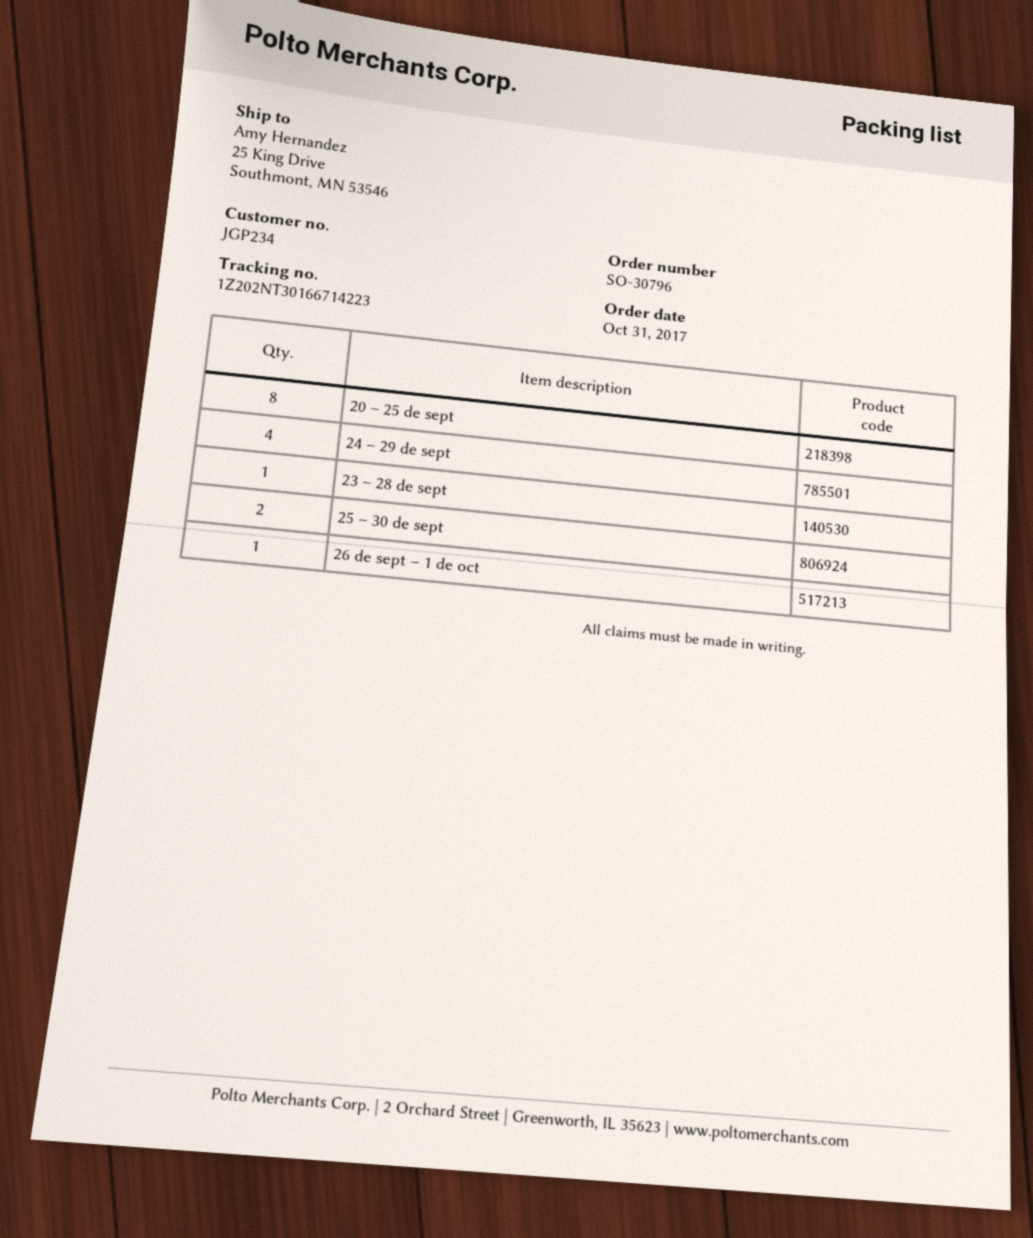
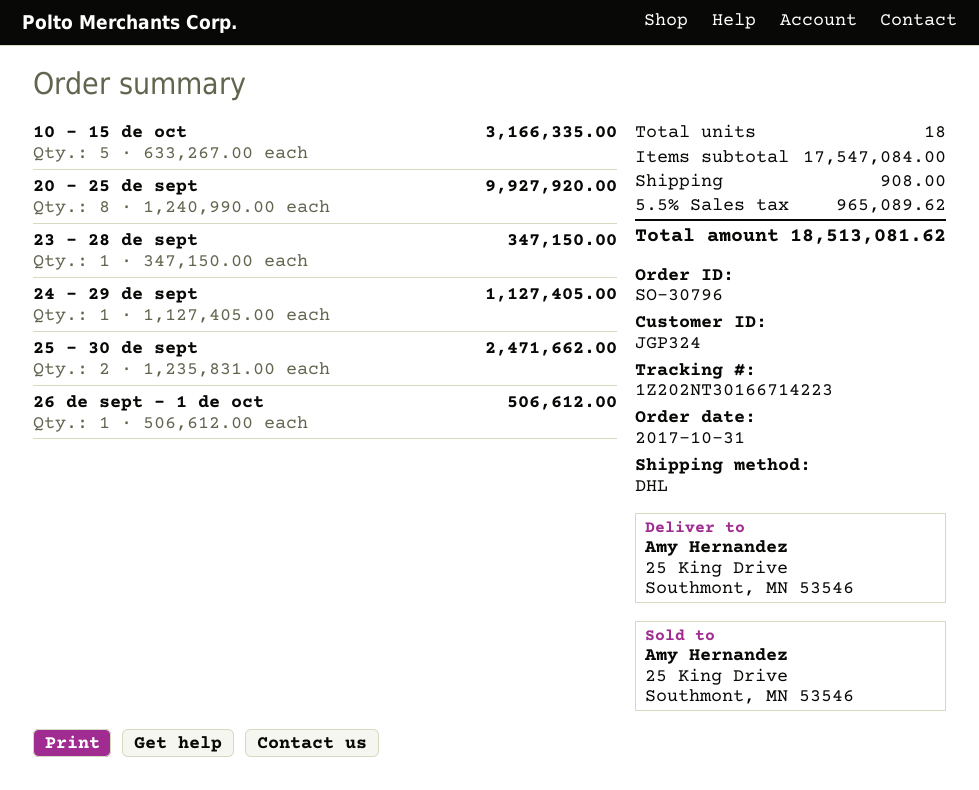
customer number: JGP234 -> JGP324
24 – 29 de sept: 4 -> 1
10 – 15 de oct: none -> 5

